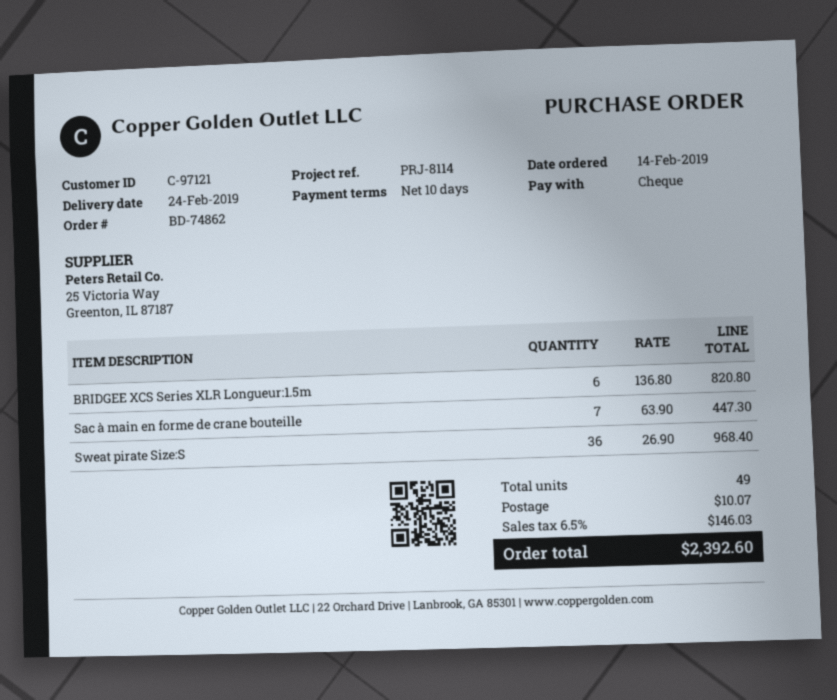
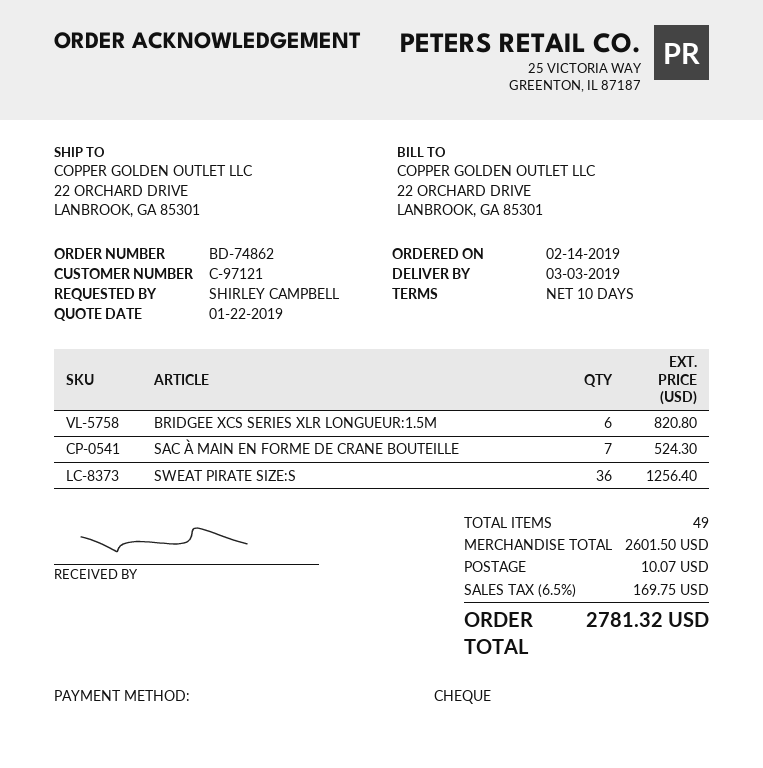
delivery date: 2019-02-24 -> 2019-03-03
Sac à main en forme de crane bouteille: 7 for 447.30 -> 7 for 524.30
Sweat pirate Size:S: 36 for 968.40 -> 36 for 1256.40
tax: 6.5% = 146.03 -> 6.5% = 169.75
total: 2392.60 -> 2781.32

